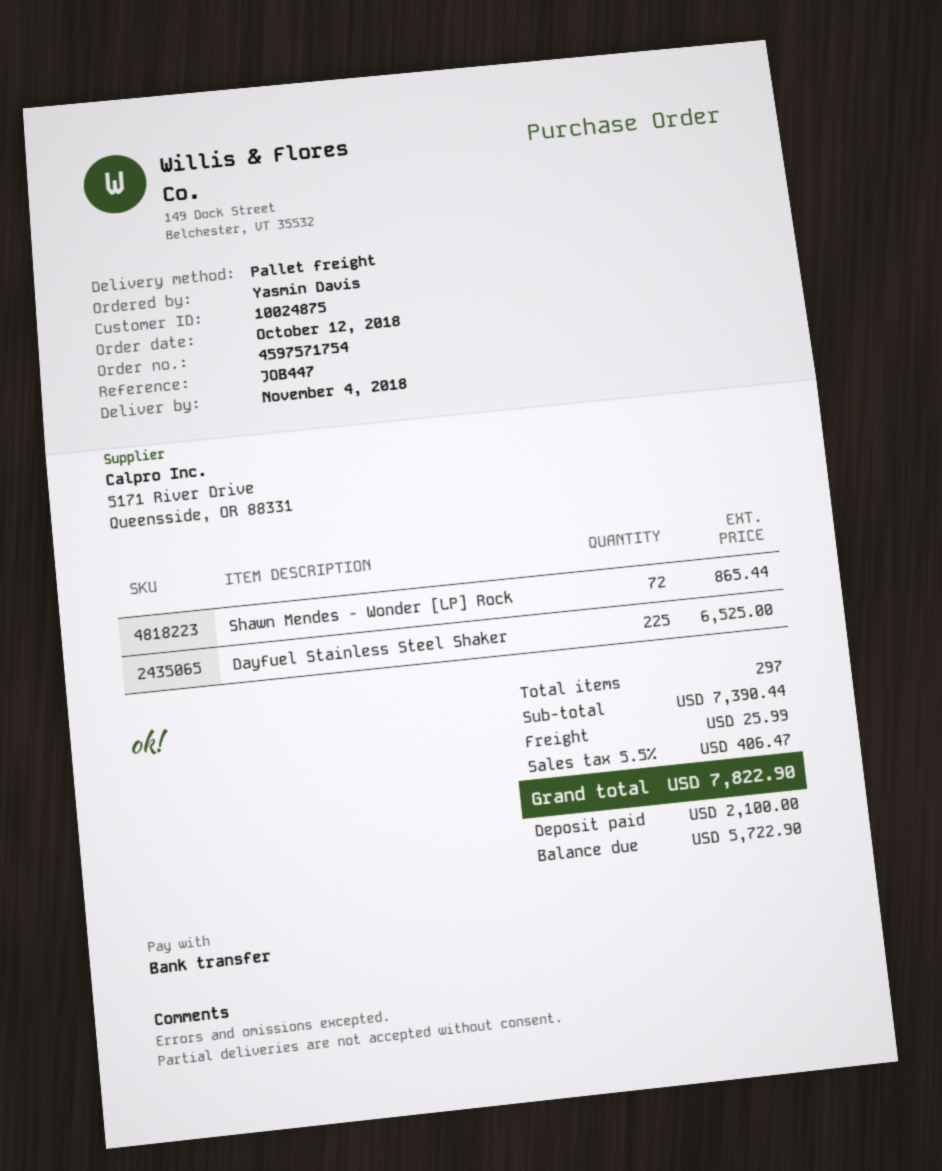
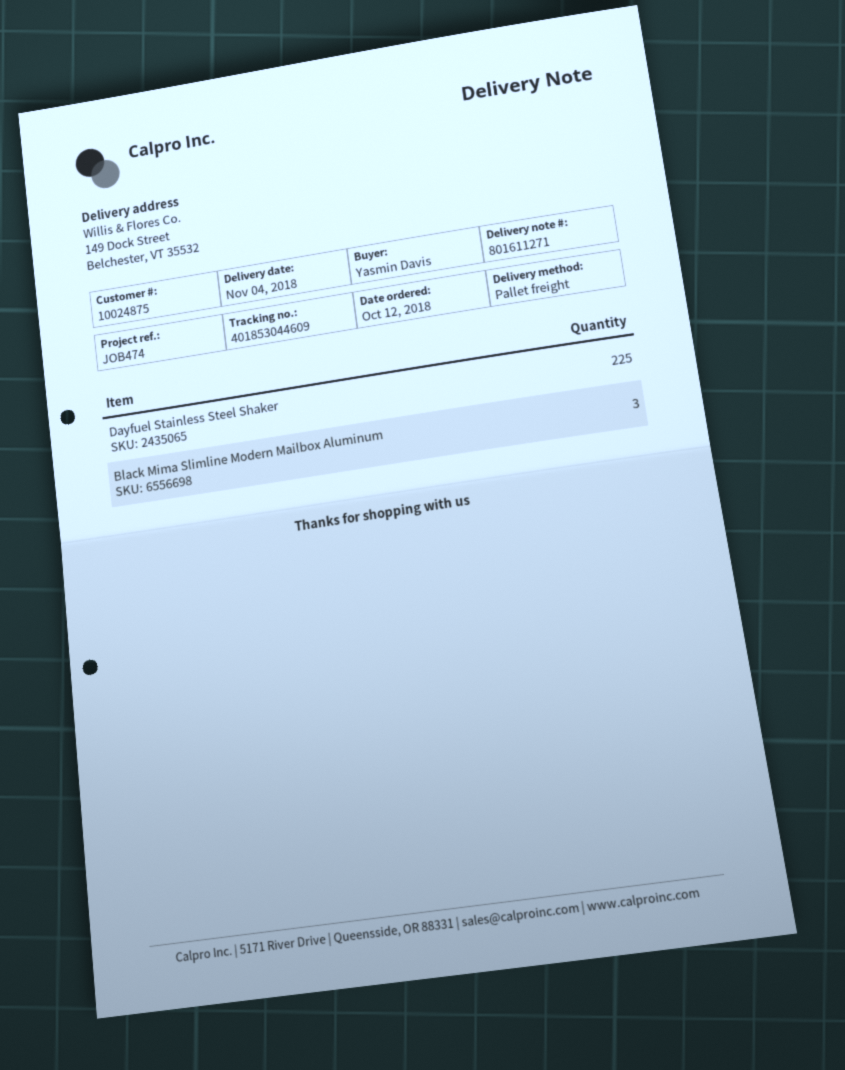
reference: JOB447 -> JOB474
Shawn Mendes - Wonder [LP] Rock: 72 -> none
Black Mima Slimline Modern Mailbox Aluminum: none -> 3

